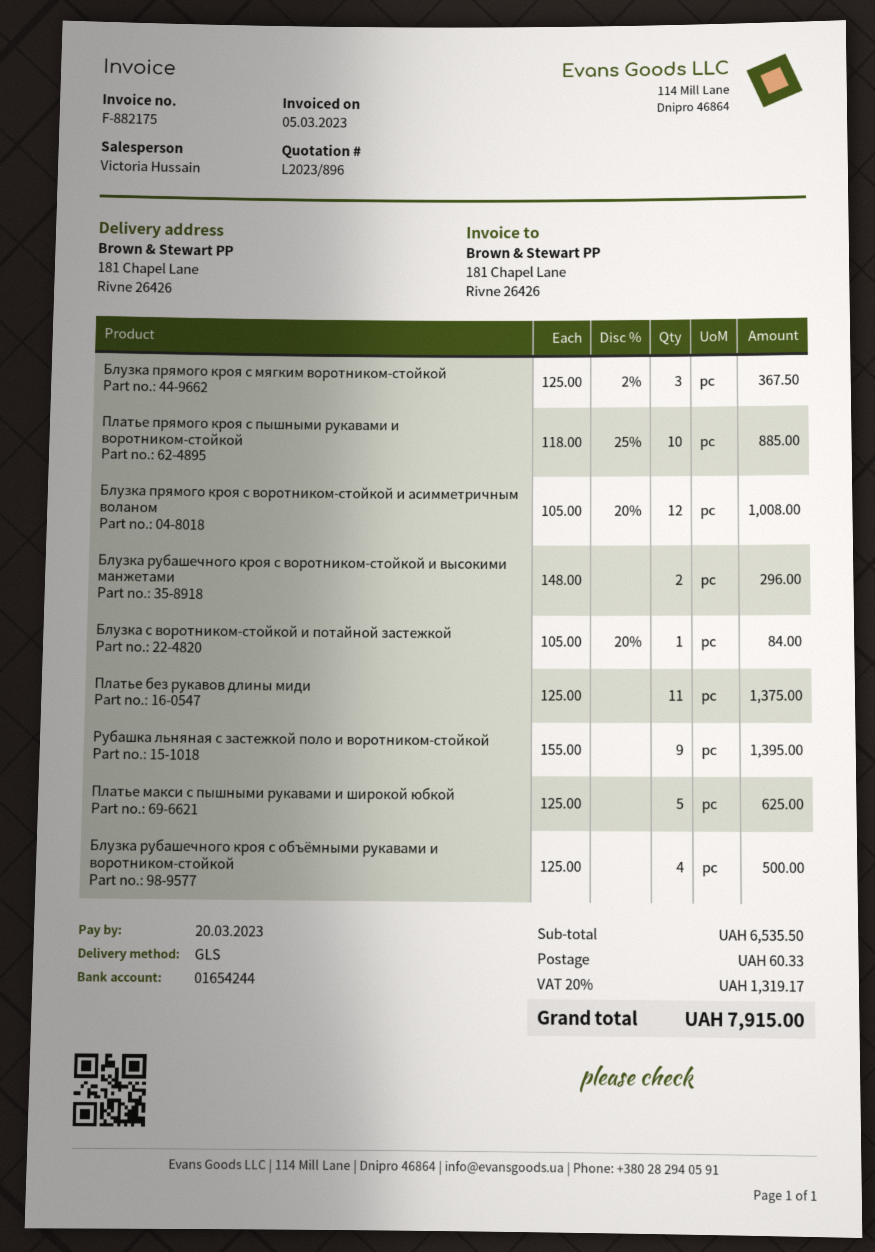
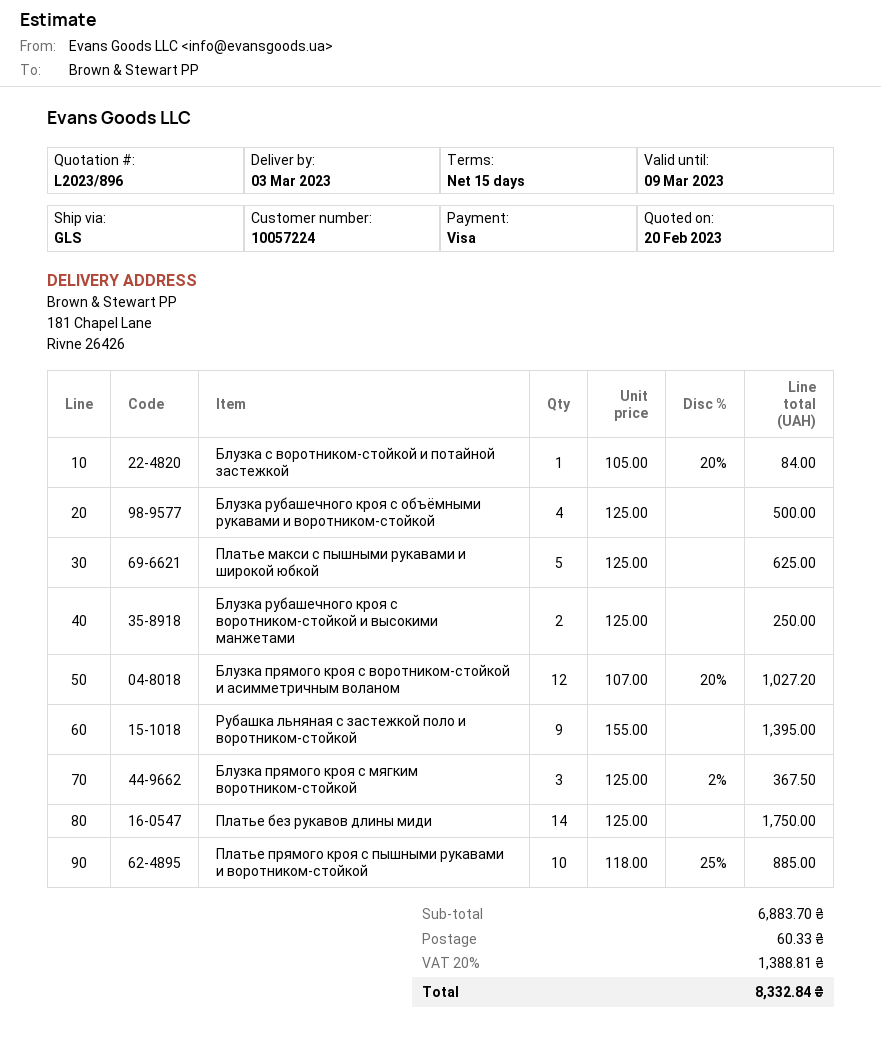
Блузка прямого кроя с воротником-стойкой и асимметричным воланом: 12 x 105.00 - 20% = 1008.00 -> 12 x 107.00 - 20% = 1027.20
Блузка рубашечного кроя с воротником-стойкой и высокими манжетами: 2 x 148.00 = 296.00 -> 2 x 125.00 = 250.00
Платье без рукавов длины миди: 11 x 125.00 = 1375.00 -> 14 x 125.00 = 1750.00
subtotal: 6535.50 -> 6883.70
tax: 20% = 1319.17 -> 20% = 1388.81
total: 7915.00 -> 8332.84

